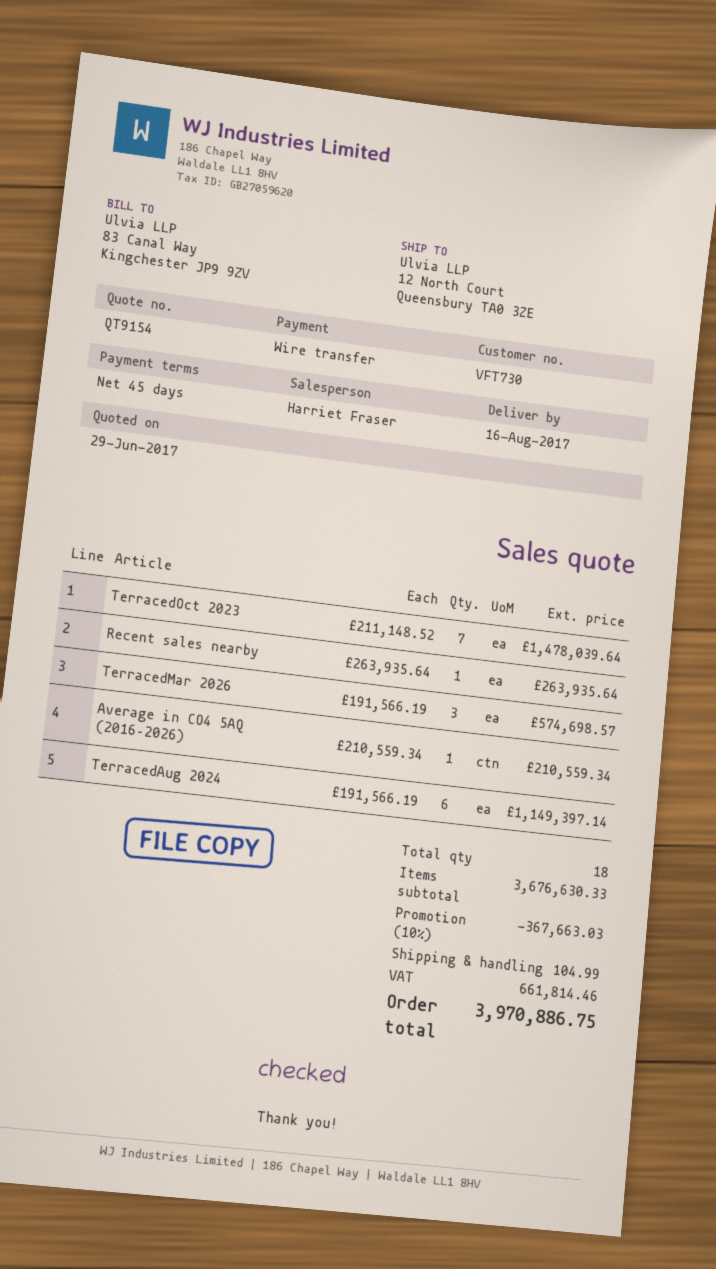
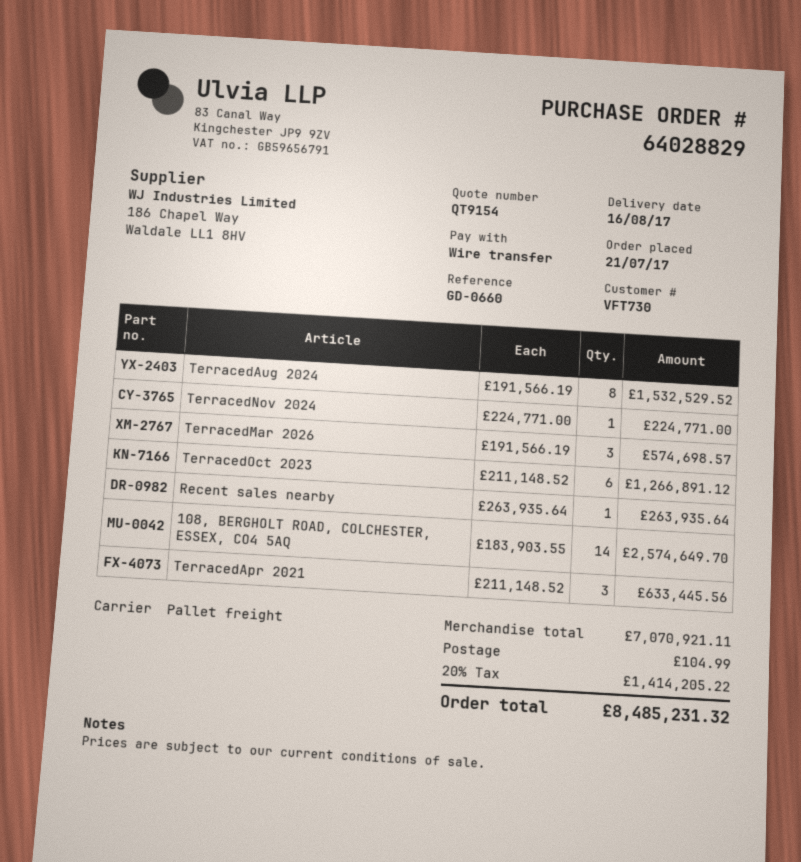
TerracedOct 2023: 7 x 211148.52 = 1478039.64 -> 6 x 211148.52 = 1266891.12
Average in CO4 5AQ (2016–2026): 1 x 210559.34 = 210559.34 -> none
TerracedAug 2024: 6 x 191566.19 = 1149397.14 -> 8 x 191566.19 = 1532529.52
TerracedNov 2024: none -> 1 x 224771.00 = 224771.00
108, BERGHOLT ROAD, COLCHESTER, ESSEX, CO4 5AQ: none -> 14 x 183903.55 = 2574649.70
TerracedApr 2021: none -> 3 x 211148.52 = 633445.56
subtotal: 3676630.33 -> 7070921.11
discount: 10% = 367663.03 -> none
tax: 661814.46 -> 1414205.22
total: 3970886.75 -> 8485231.32

